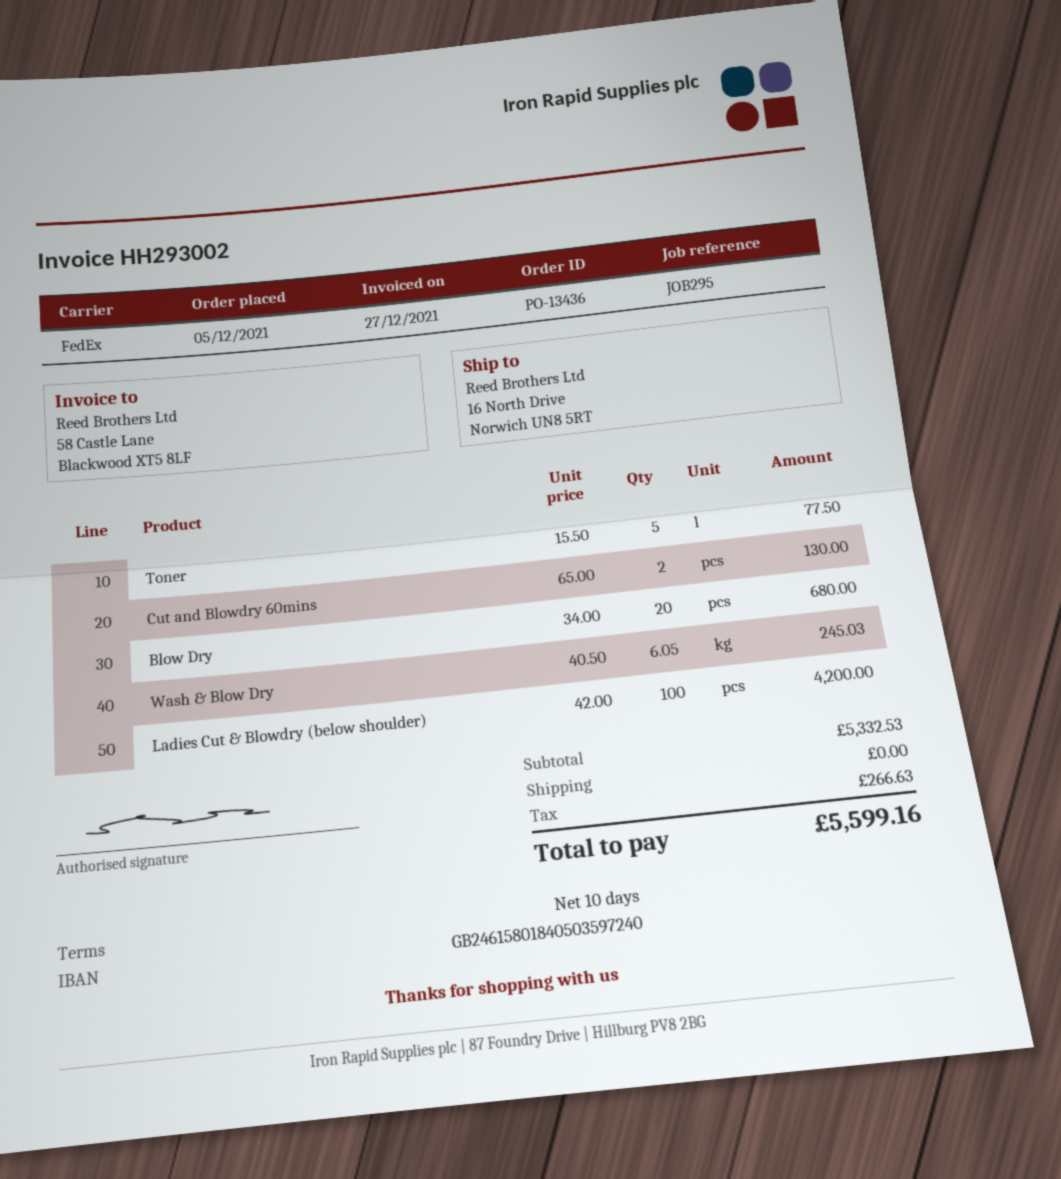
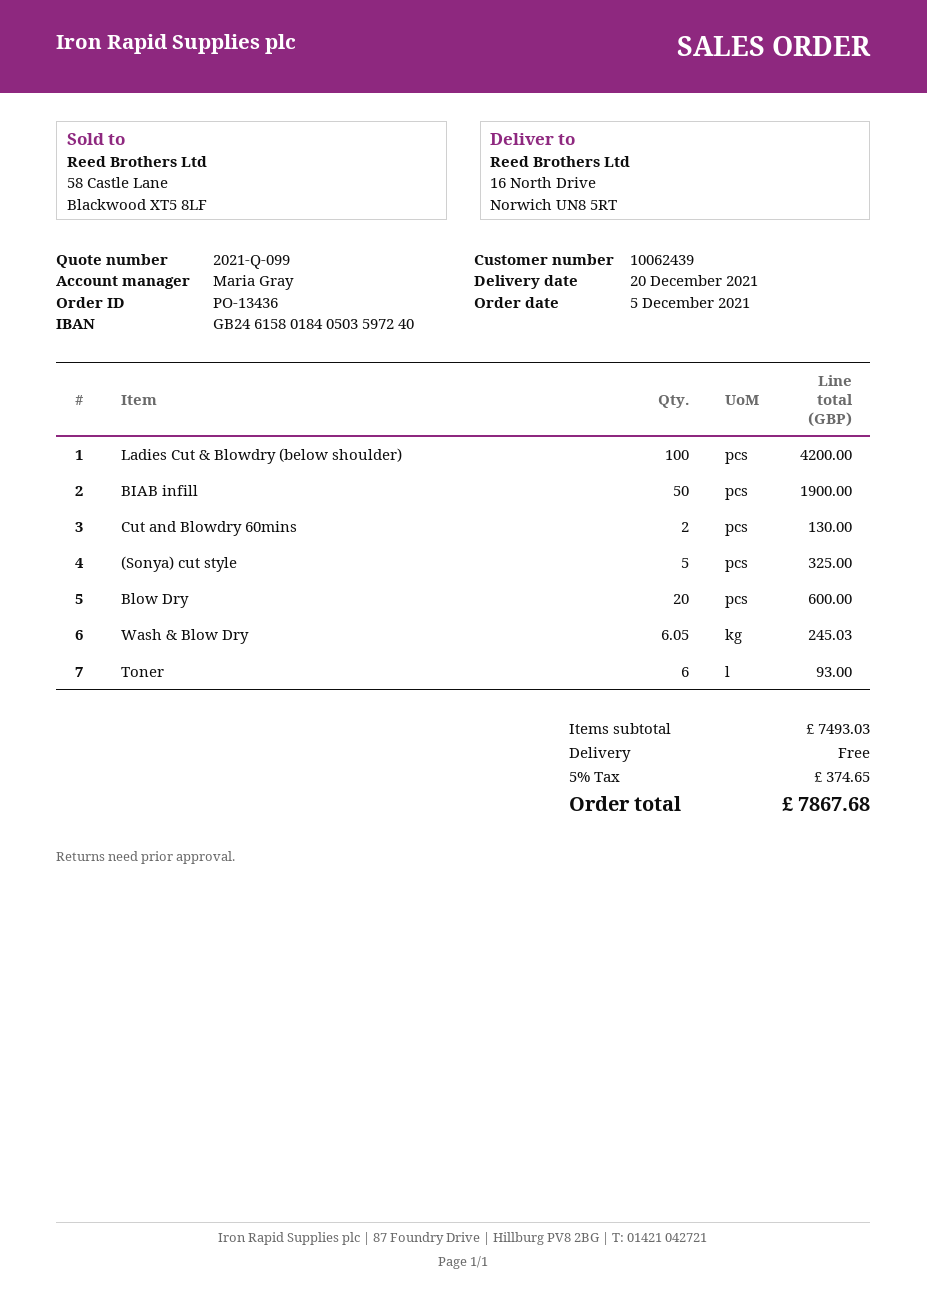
Toner: 5 for 77.50 -> 6 for 93.00
Blow Dry: 20 for 680.00 -> 20 for 600.00
BIAB infill: none -> 50 for 1900.00
(Sonya) cut style: none -> 5 for 325.00
subtotal: 5332.53 -> 7493.03
tax: 266.63 -> 374.65
total: 5599.16 -> 7867.68

